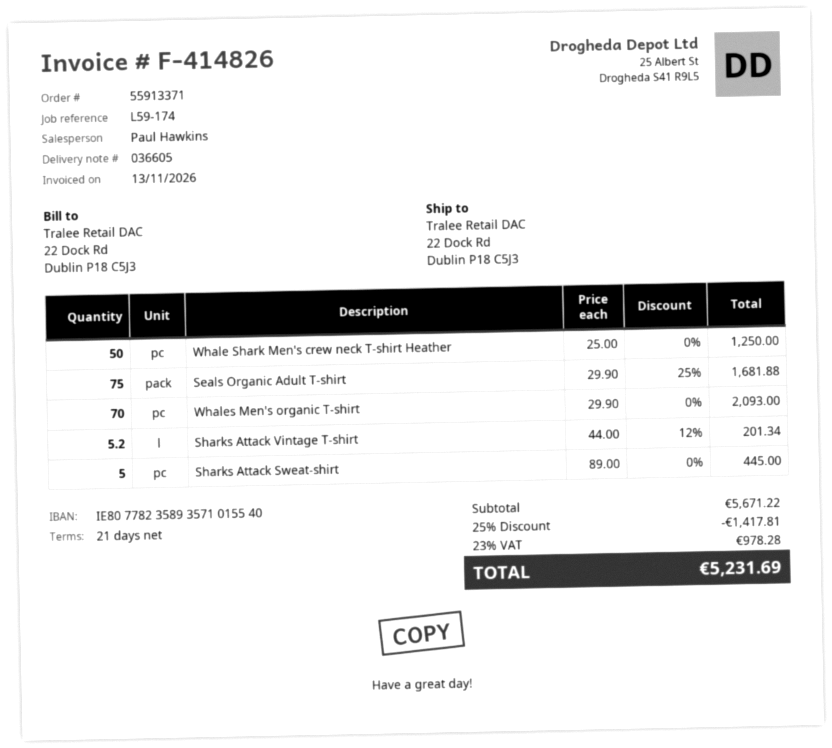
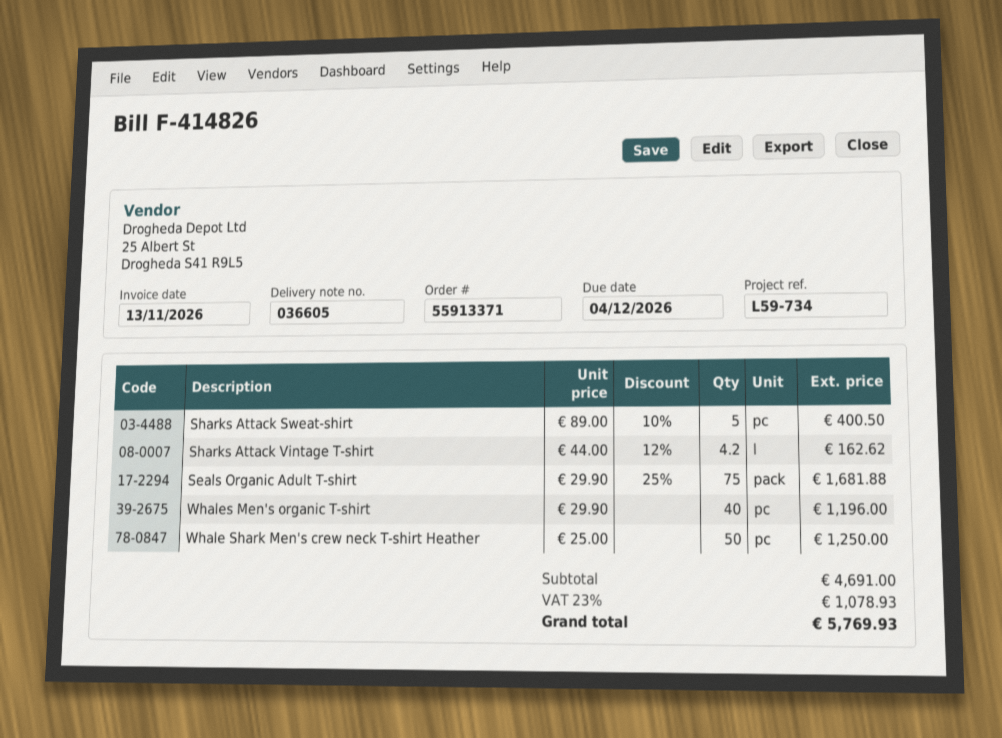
reference: L59-174 -> L59-734
Whales Men's organic T-shirt: 70 x 29.90 = 2093.00 -> 40 x 29.90 = 1196.00
Sharks Attack Vintage T-shirt: 5.2 x 44.00 - 12% = 201.34 -> 4.2 x 44.00 - 12% = 162.62
Sharks Attack Sweat-shirt: 5 x 89.00 = 445.00 -> 5 x 89.00 - 10% = 400.50
subtotal: 5671.22 -> 4691.00
discount: 25% = 1417.81 -> none
tax: 23% = 978.28 -> 23% = 1078.93
total: 5231.69 -> 5769.93

